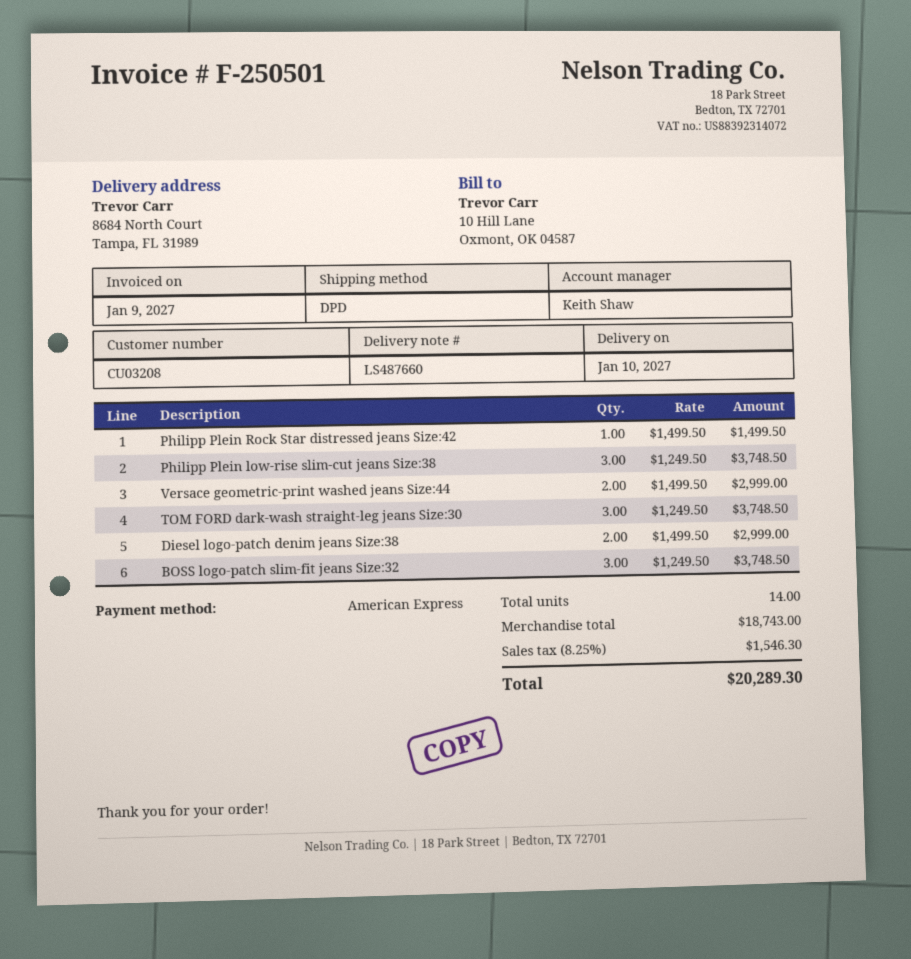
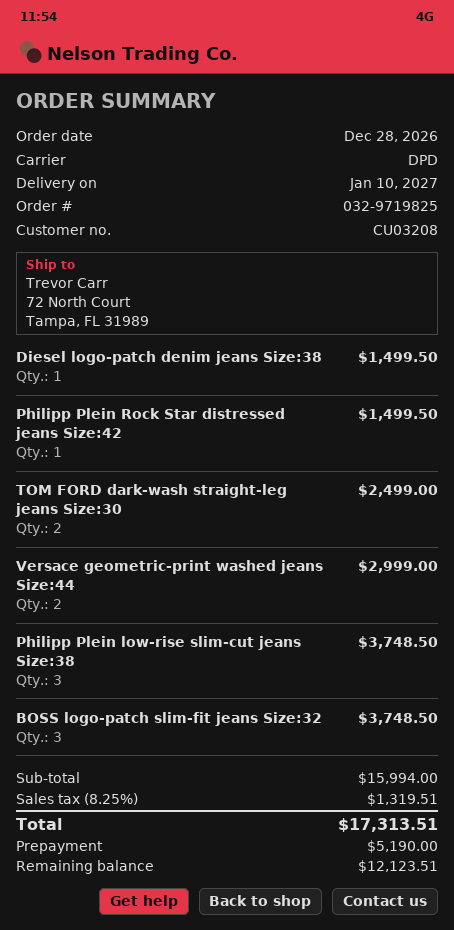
ship to: 8684 North Court, Tampa, FL 31989 -> 72 North Court, Tampa, FL 31989
TOM FORD dark-wash straight-leg jeans Size:30: 3 for 3748.50 -> 2 for 2499.00
Diesel logo-patch denim jeans Size:38: 2 for 2999.00 -> 1 for 1499.50
subtotal: 18743.00 -> 15994.00
tax: 8.25% = 1546.30 -> 8.25% = 1319.51
total: 20289.30 -> 17313.51

